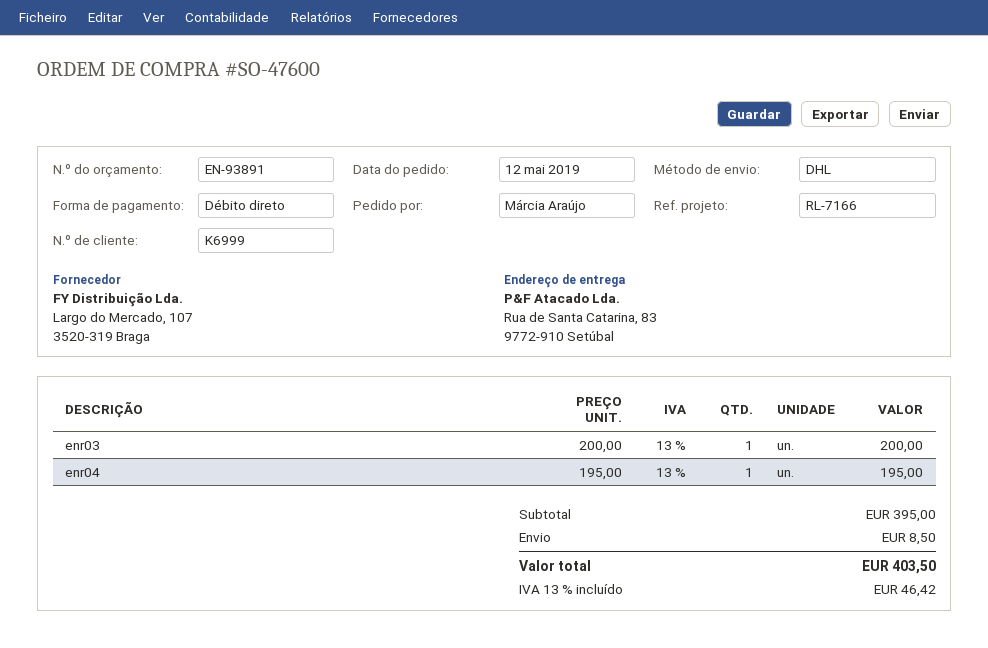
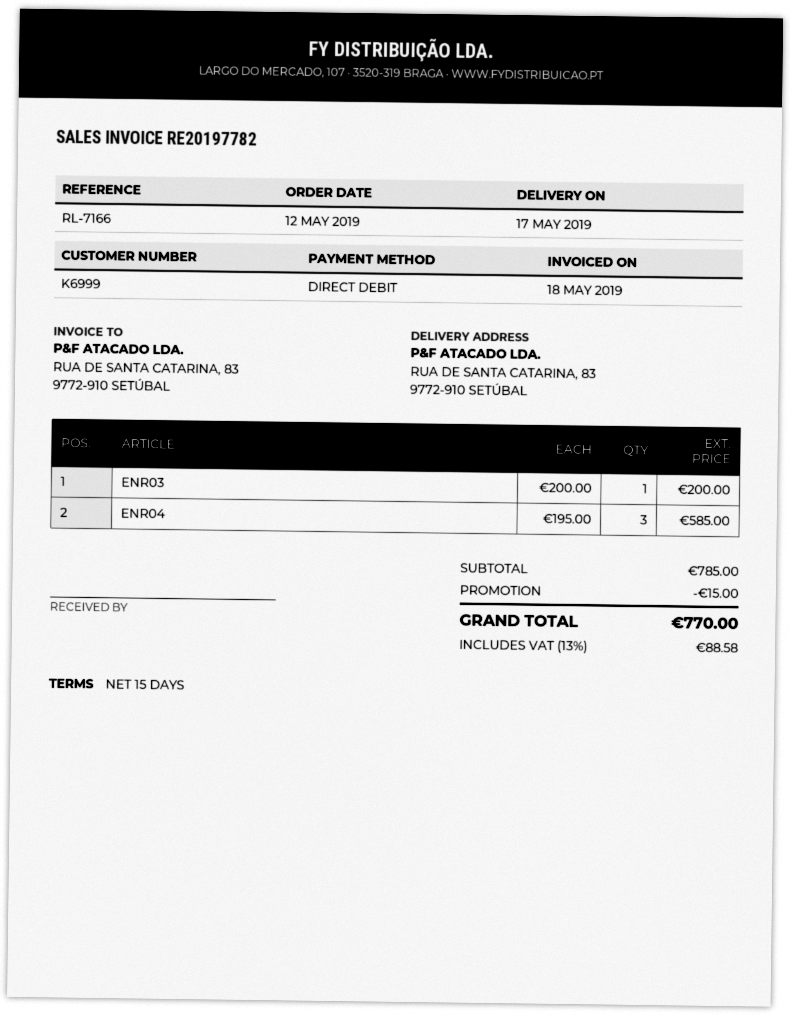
enr04: 1 x 195.00 = 195.00 -> 3 x 195.00 = 585.00
subtotal: 395.00 -> 785.00
discount: none -> 15.00
shipping: 8.50 -> none
tax: 13% = 46.42 -> 13% = 88.58
total: 403.50 -> 770.00

